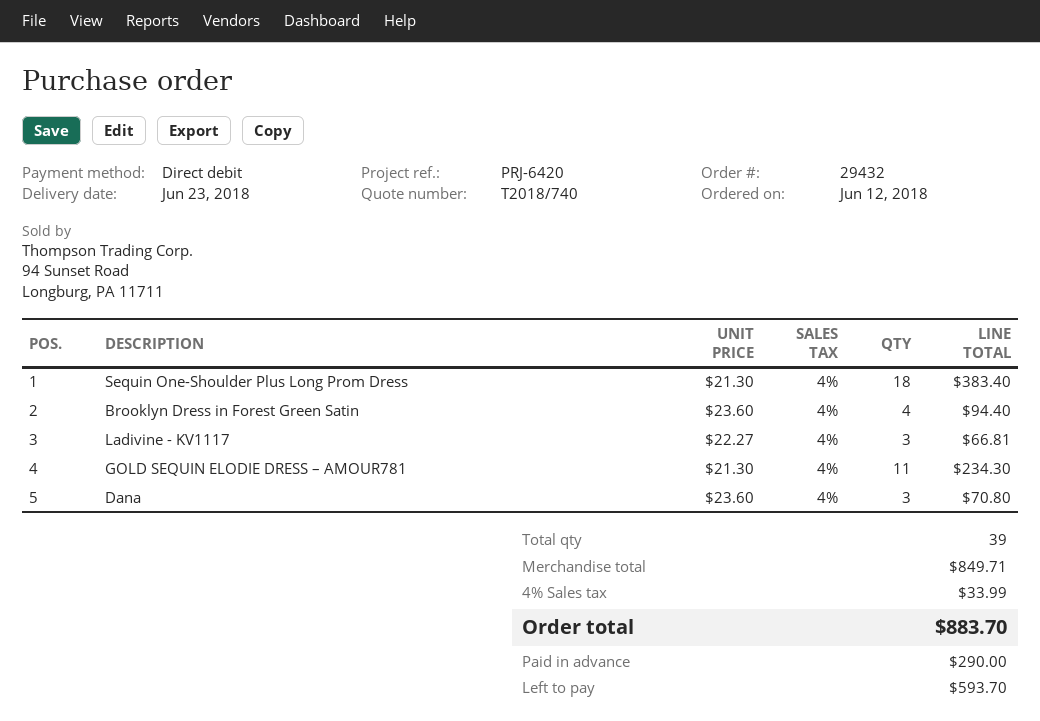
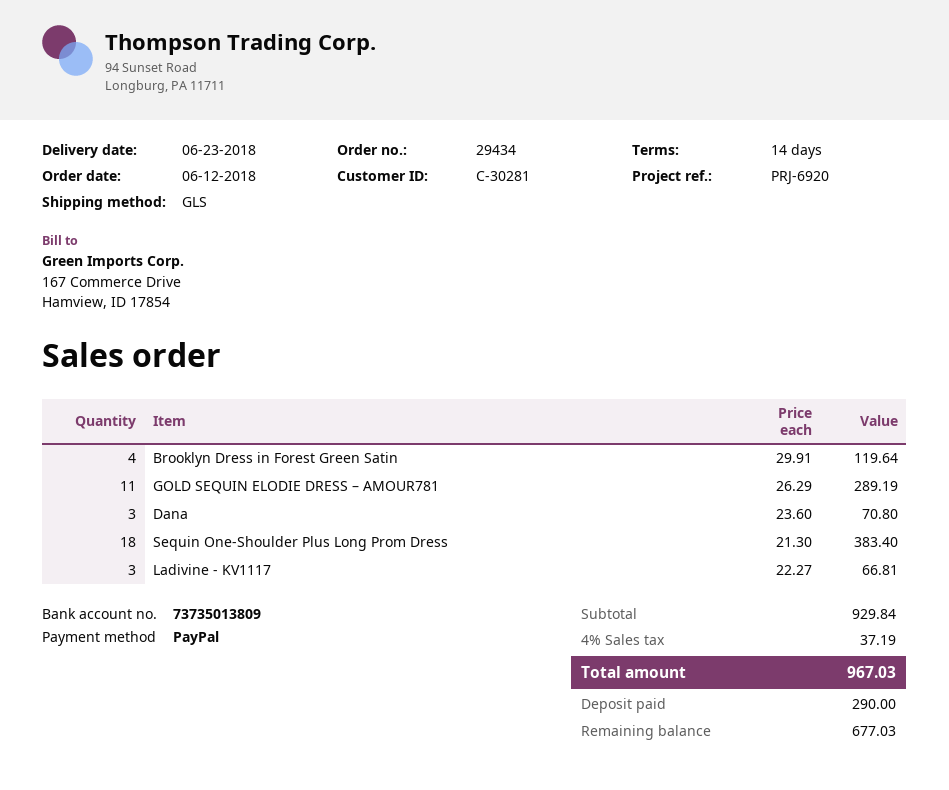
order number: 29432 -> 29434
reference: PRJ-6420 -> PRJ-6920
payment method: direct debit -> PayPal
Brooklyn Dress in Forest Green Satin: 4 x 23.60 = 94.40 -> 4 x 29.91 = 119.64
GOLD SEQUIN ELODIE DRESS – AMOUR781: 11 x 21.30 = 234.30 -> 11 x 26.29 = 289.19
subtotal: 849.71 -> 929.84
tax: 4% = 33.99 -> 4% = 37.19
total: 883.70 -> 967.03
balance: 593.70 -> 677.03

